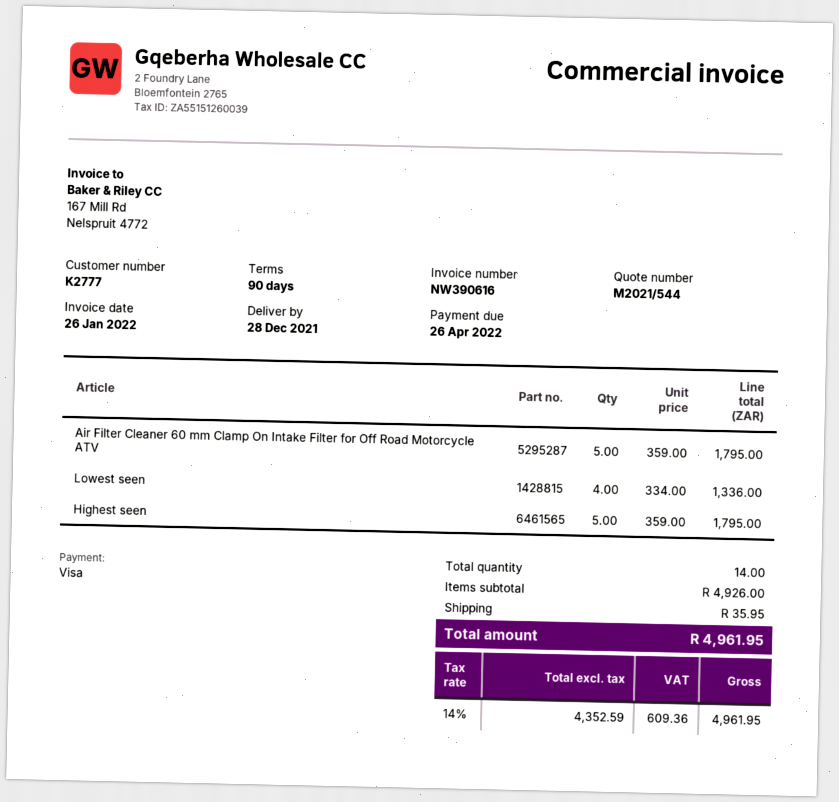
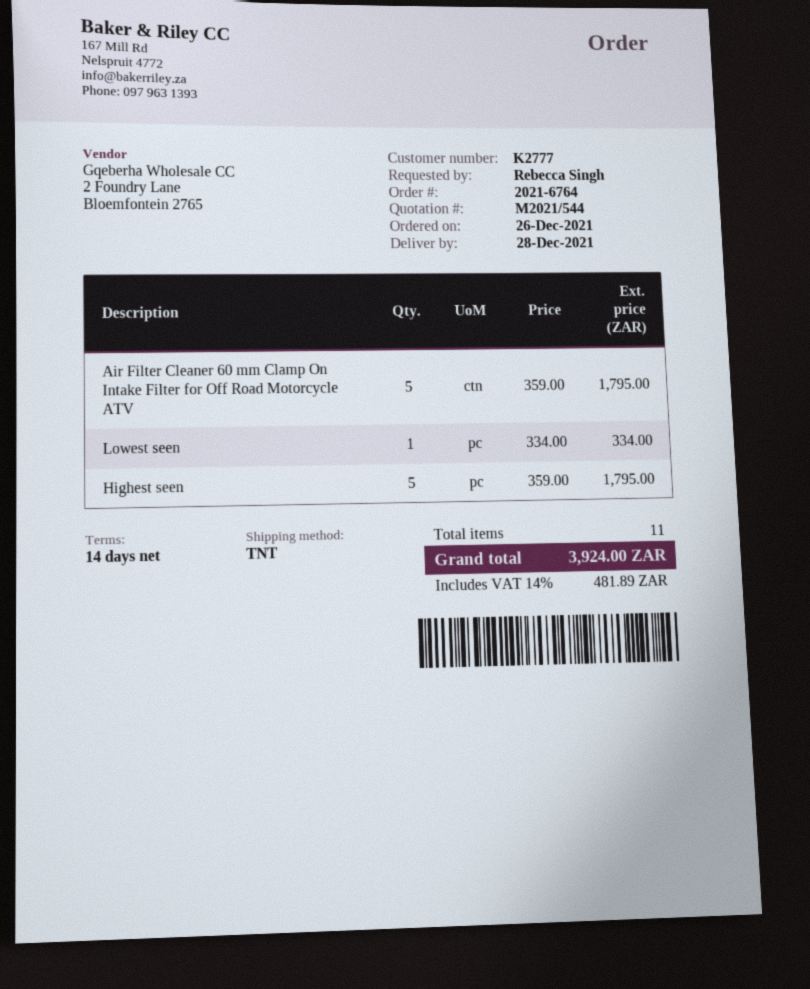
payment terms: 90 days -> 14 days
Lowest seen: 4 x 334.00 = 1336.00 -> 1 x 334.00 = 334.00
total quantity: 14 -> 11
shipping: 35.95 -> none
tax: 14% = 609.36 -> 14% = 481.89
total: 4961.95 -> 3924.00

